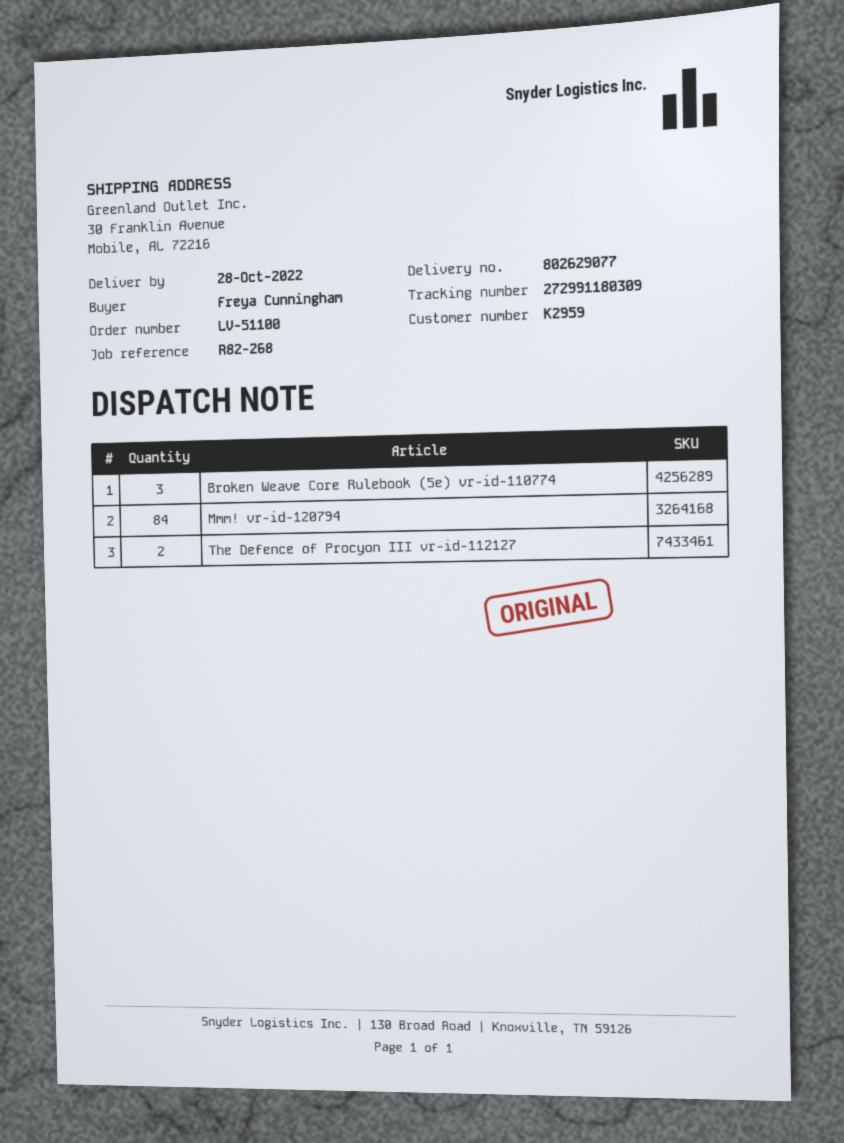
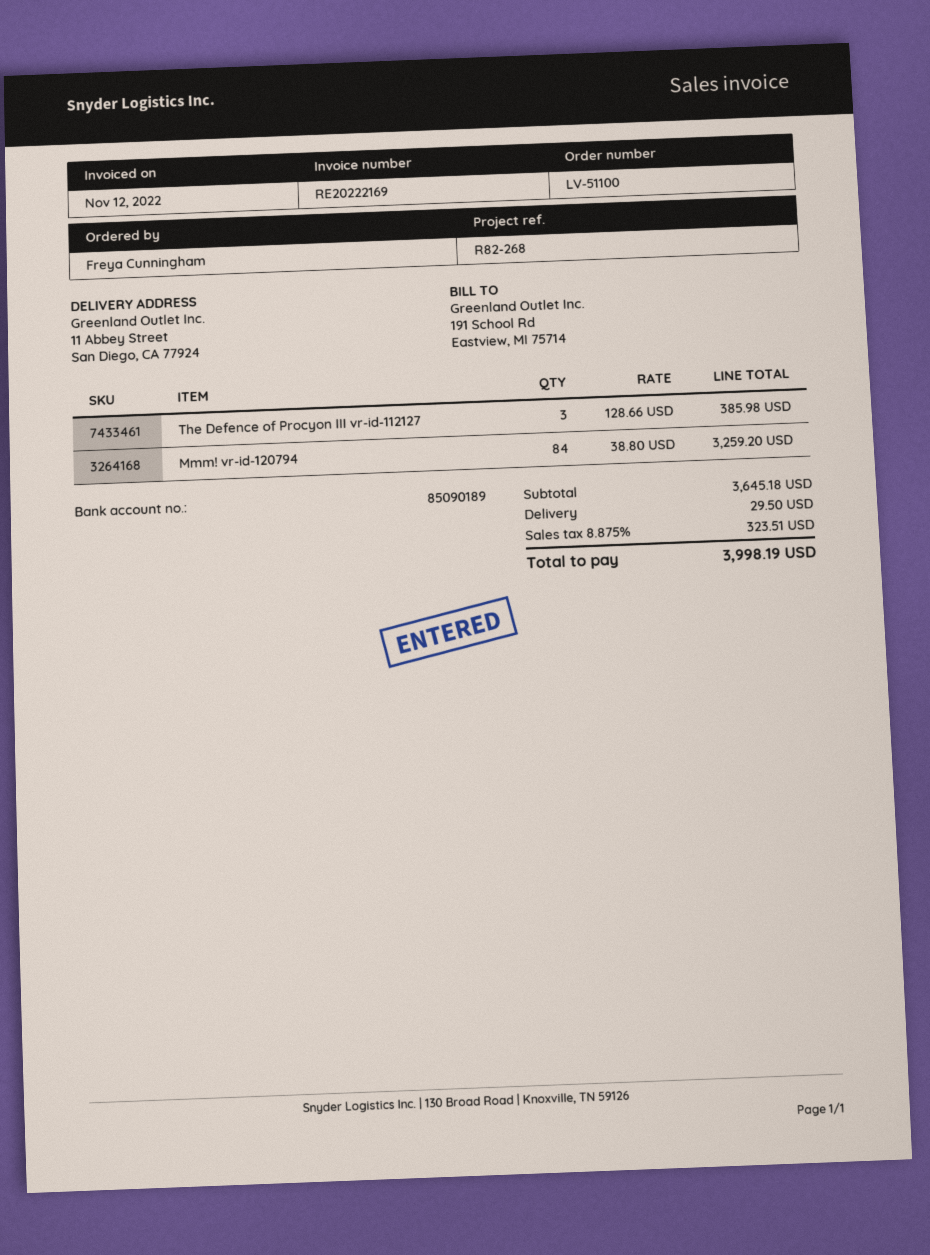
ship to: 30 Franklin Avenue, Mobile, AL 72216 -> 11 Abbey Street, San Diego, CA 77924
Broken Weave Core Rulebook (5e) vr-id-110774: 3 -> none
The Defence of Procyon III vr-id-112127: 2 -> 3

